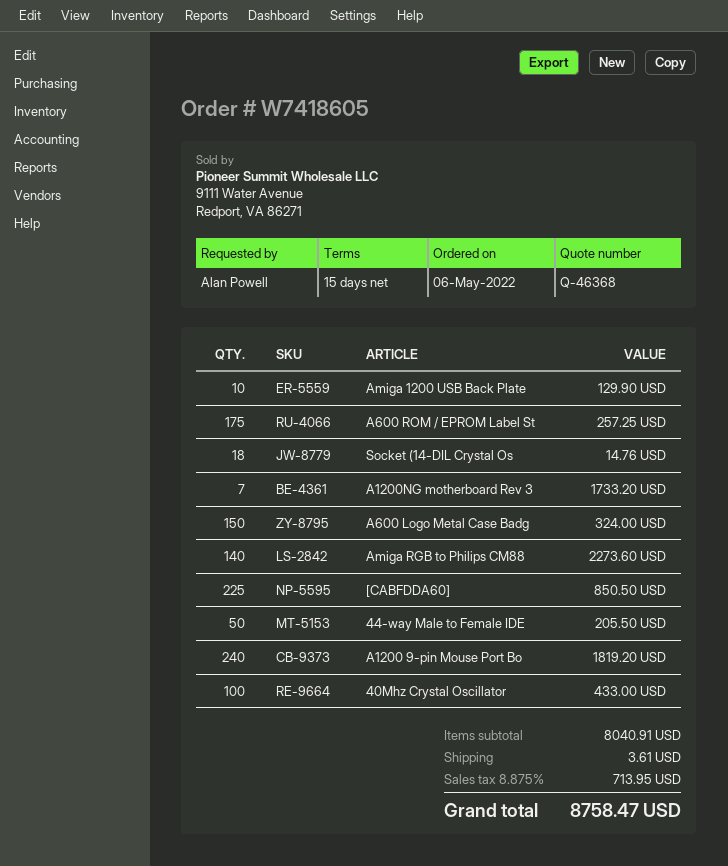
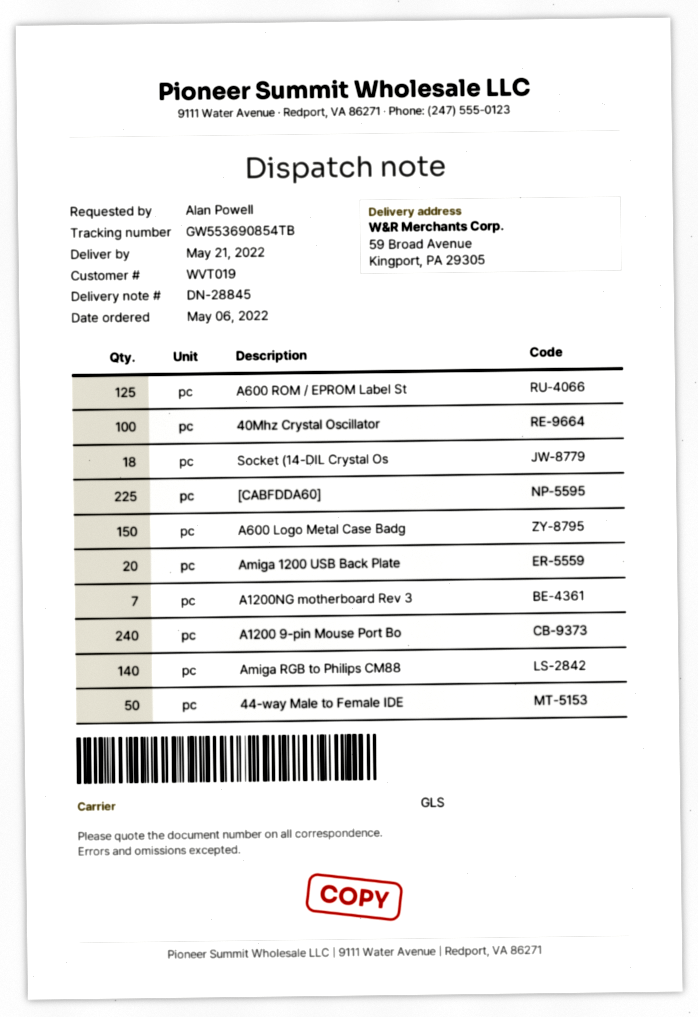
Amiga 1200 USB Back Plate: 10 -> 20
A600 ROM / EPROM Label St: 175 -> 125

